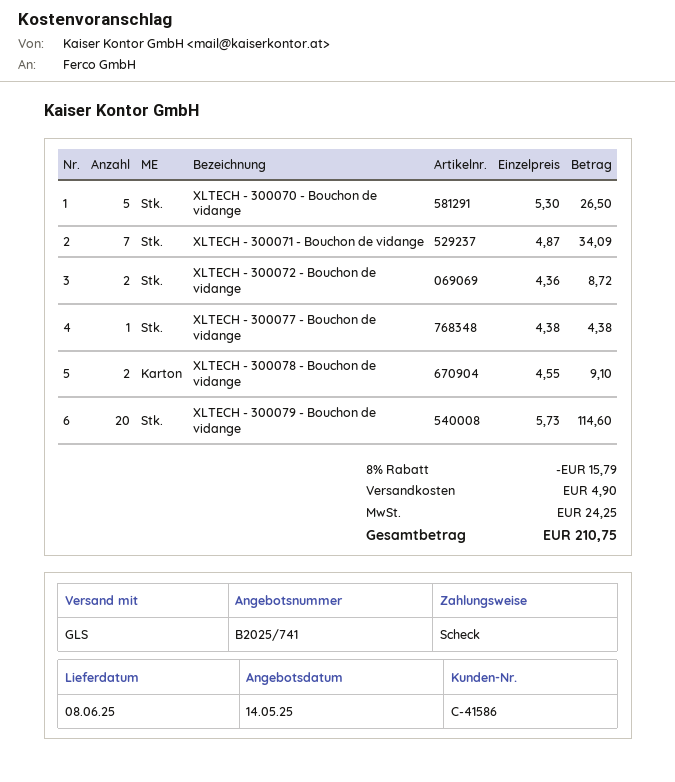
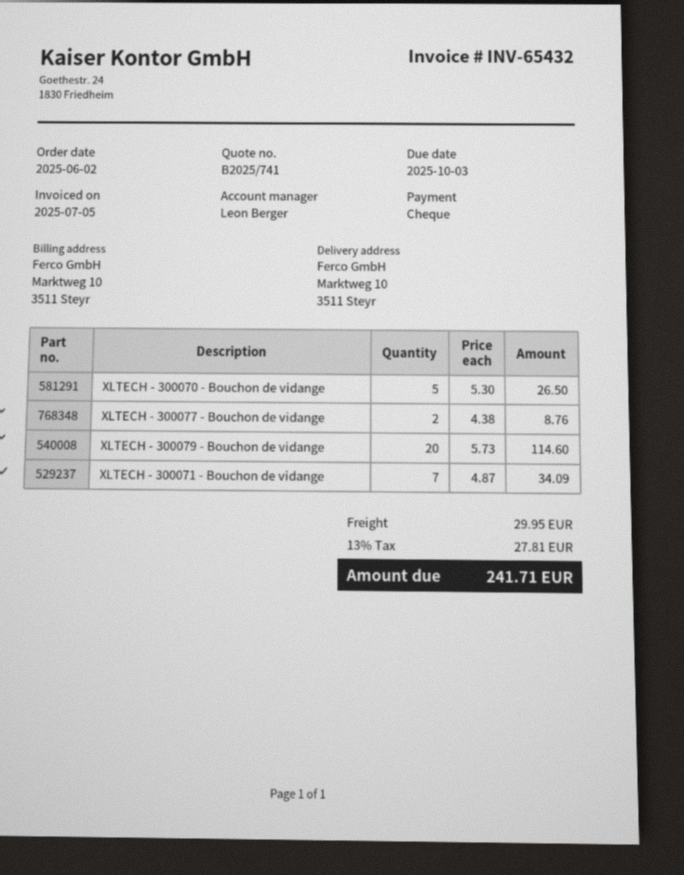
XLTECH - 300072 - Bouchon de vidange: 2 x 4.36 = 8.72 -> none
XLTECH - 300077 - Bouchon de vidange: 1 x 4.38 = 4.38 -> 2 x 4.38 = 8.76
XLTECH - 300078 - Bouchon de vidange: 2 x 4.55 = 9.10 -> none
discount: 8% = 15.79 -> none
shipping: 4.90 -> 29.95
tax: 24.25 -> 27.81
total: 210.75 -> 241.71

